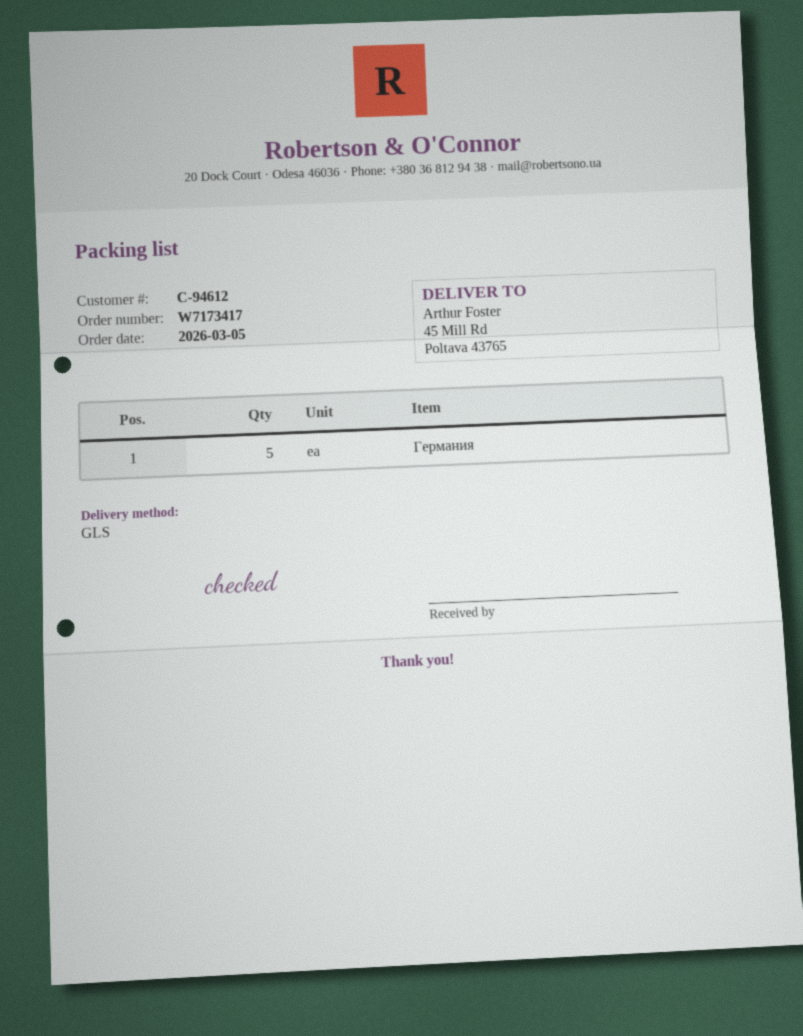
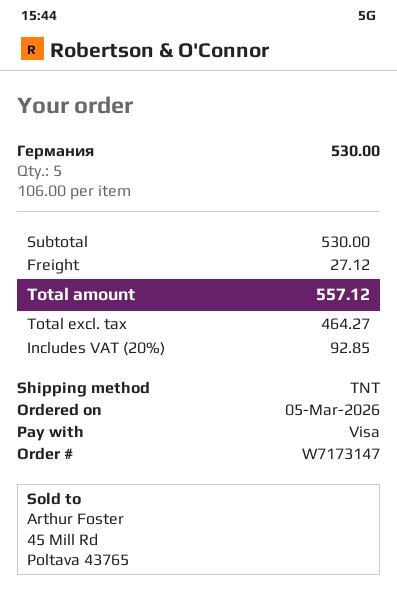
order number: W7173417 -> W7173147
shipping method: GLS -> TNT

